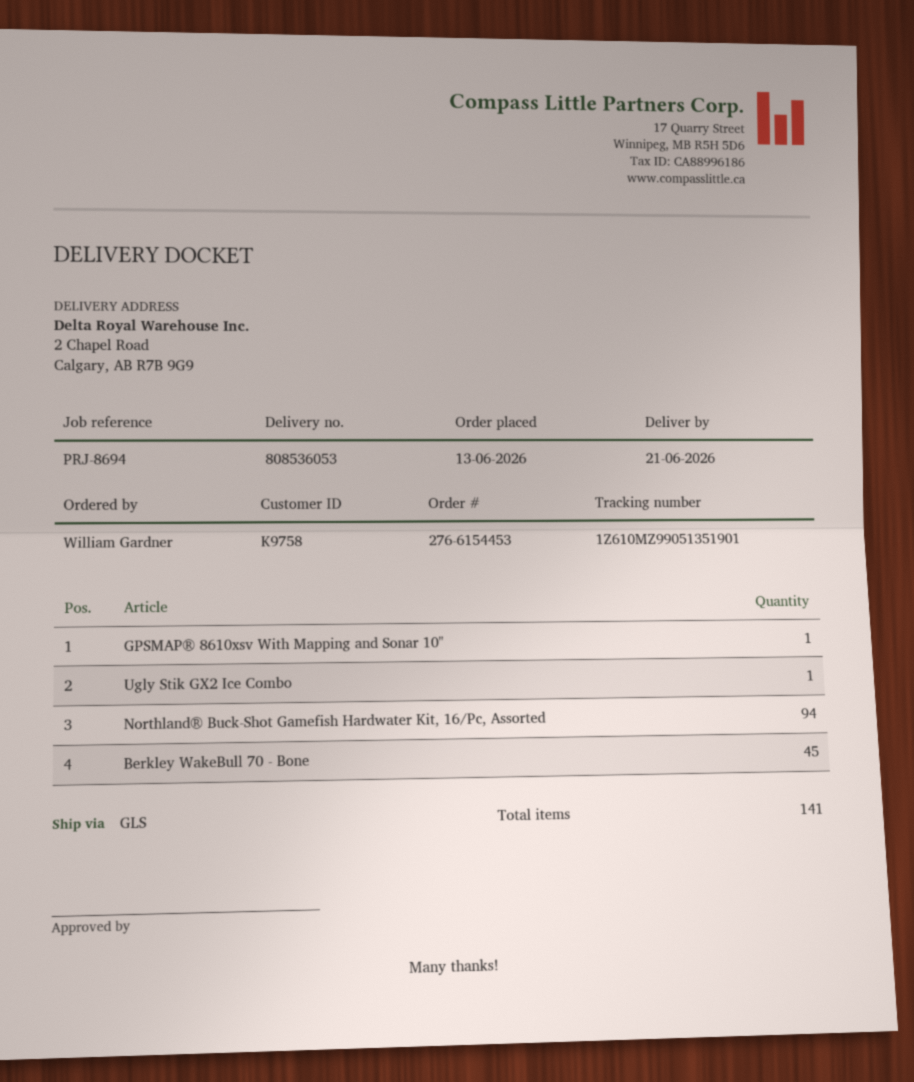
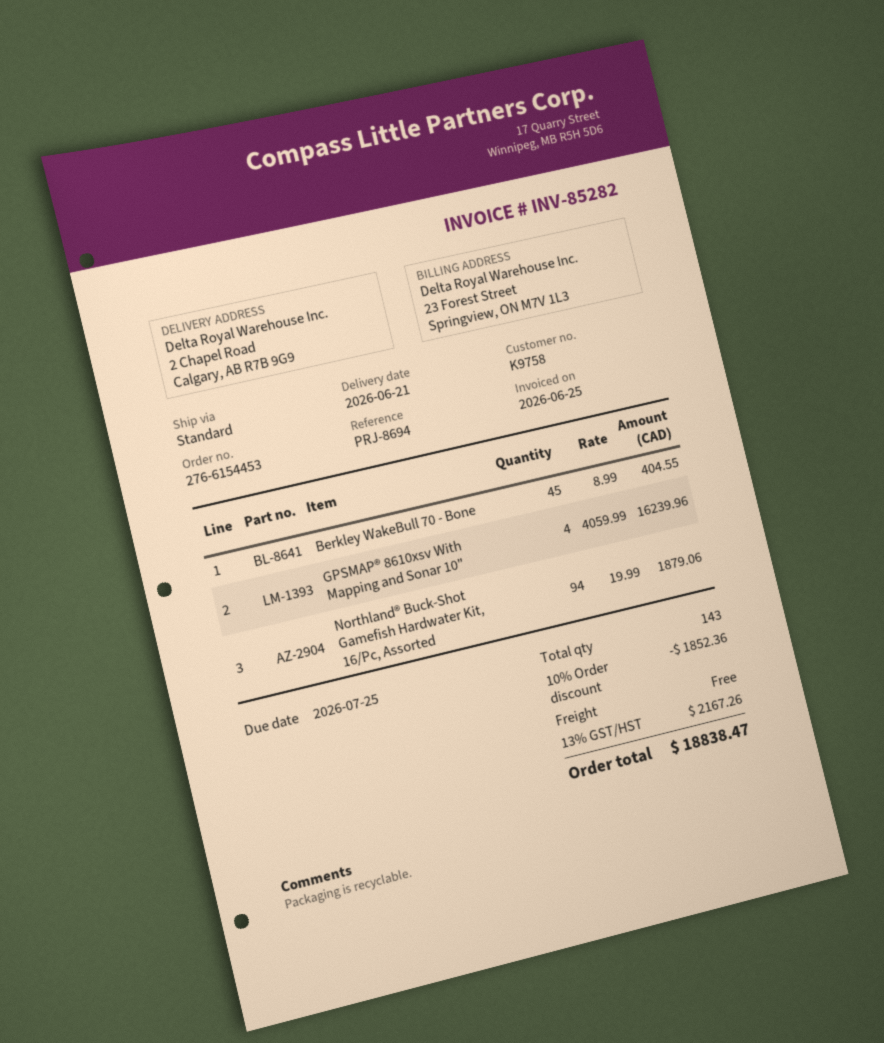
shipping method: GLS -> standard
GPSMAP® 8610xsv With Mapping and Sonar 10": 1 -> 4
Ugly Stik GX2 Ice Combo: 1 -> none
total quantity: 141 -> 143

